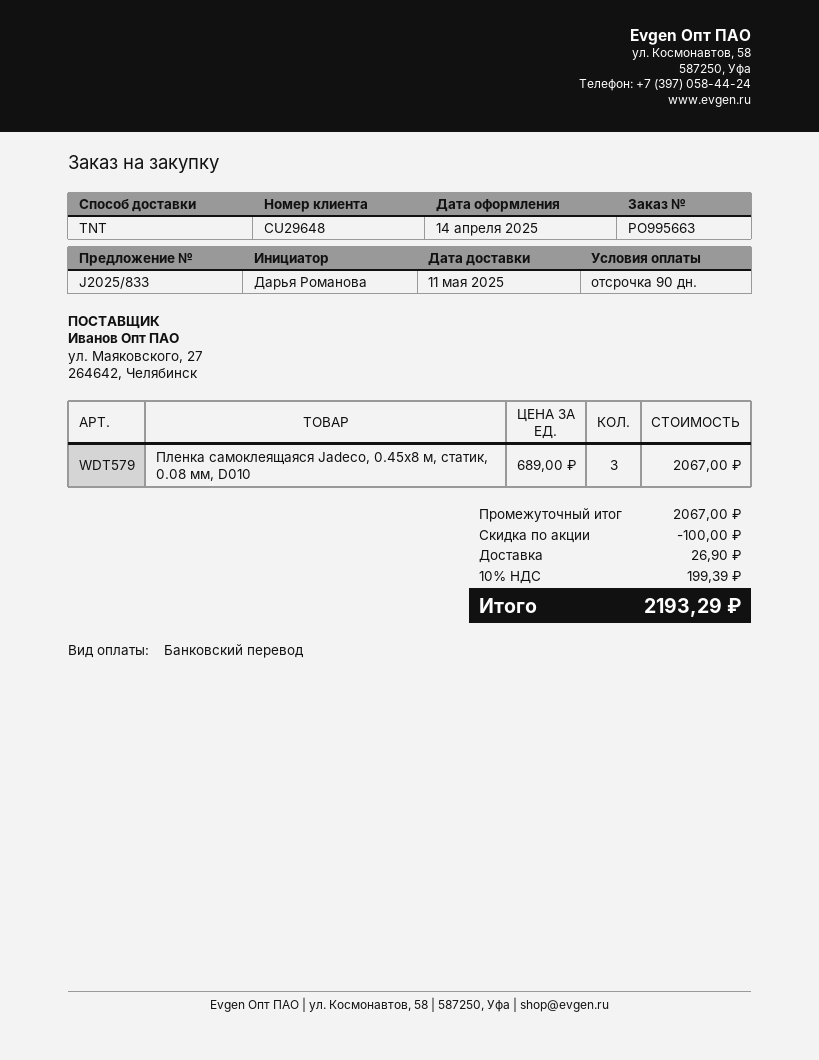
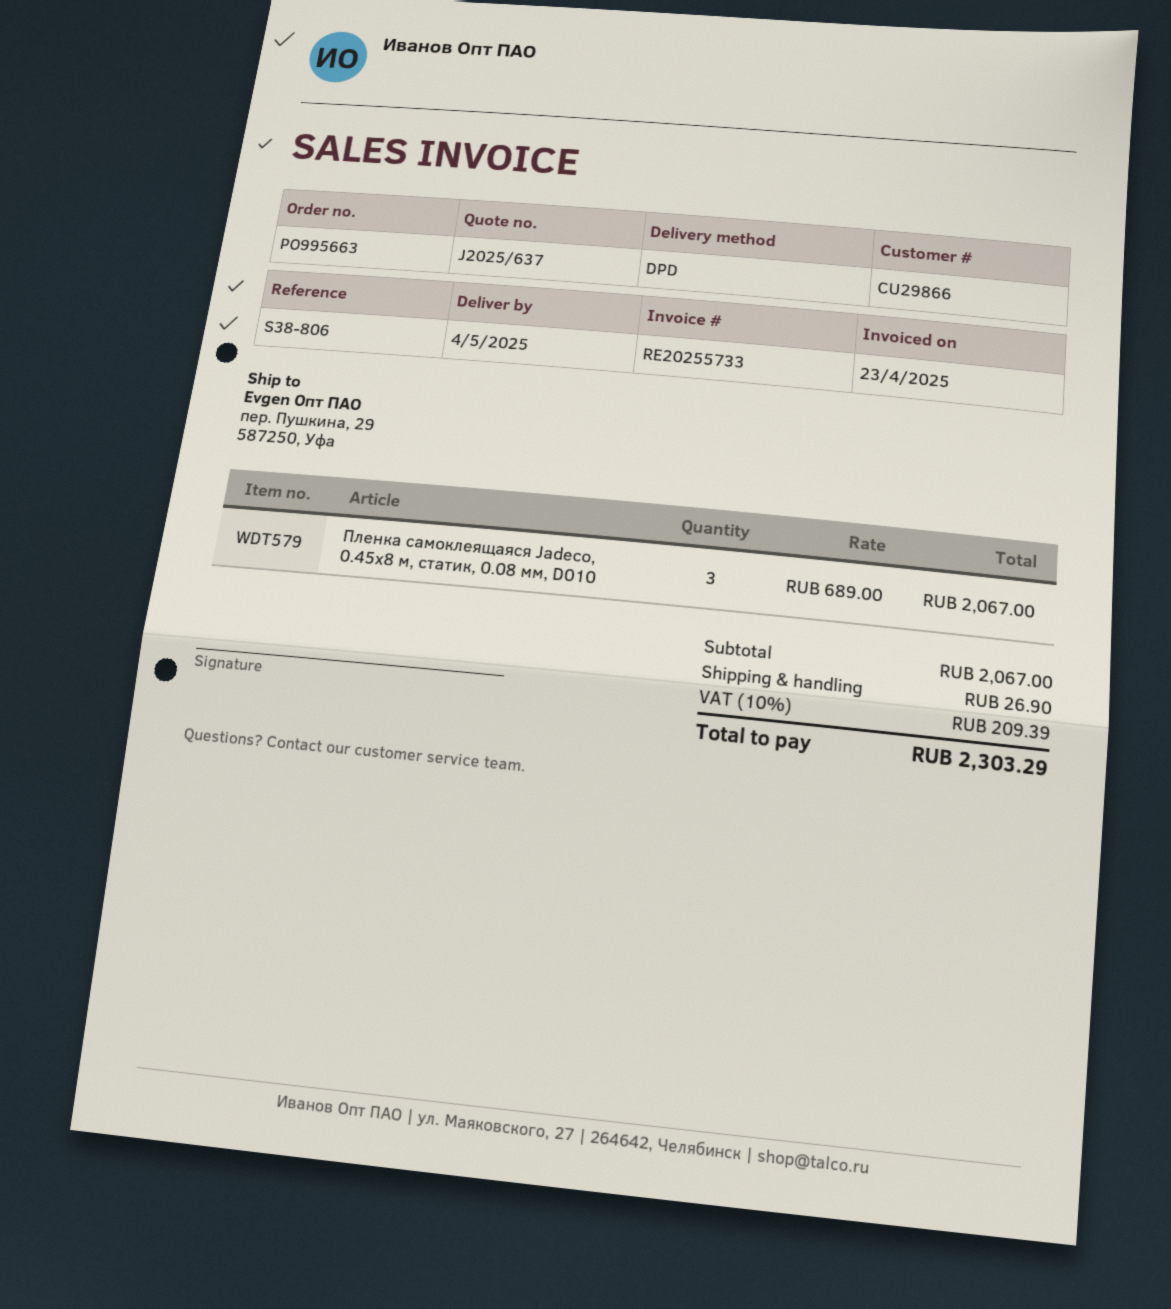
quote number: J2025/833 -> J2025/637
delivery date: 2025-05-11 -> 2025-05-04
customer number: CU29648 -> CU29866
shipping method: TNT -> DPD
discount: 100.00 -> none
tax: 10% = 199.39 -> 10% = 209.39
total: 2193.29 -> 2303.29

